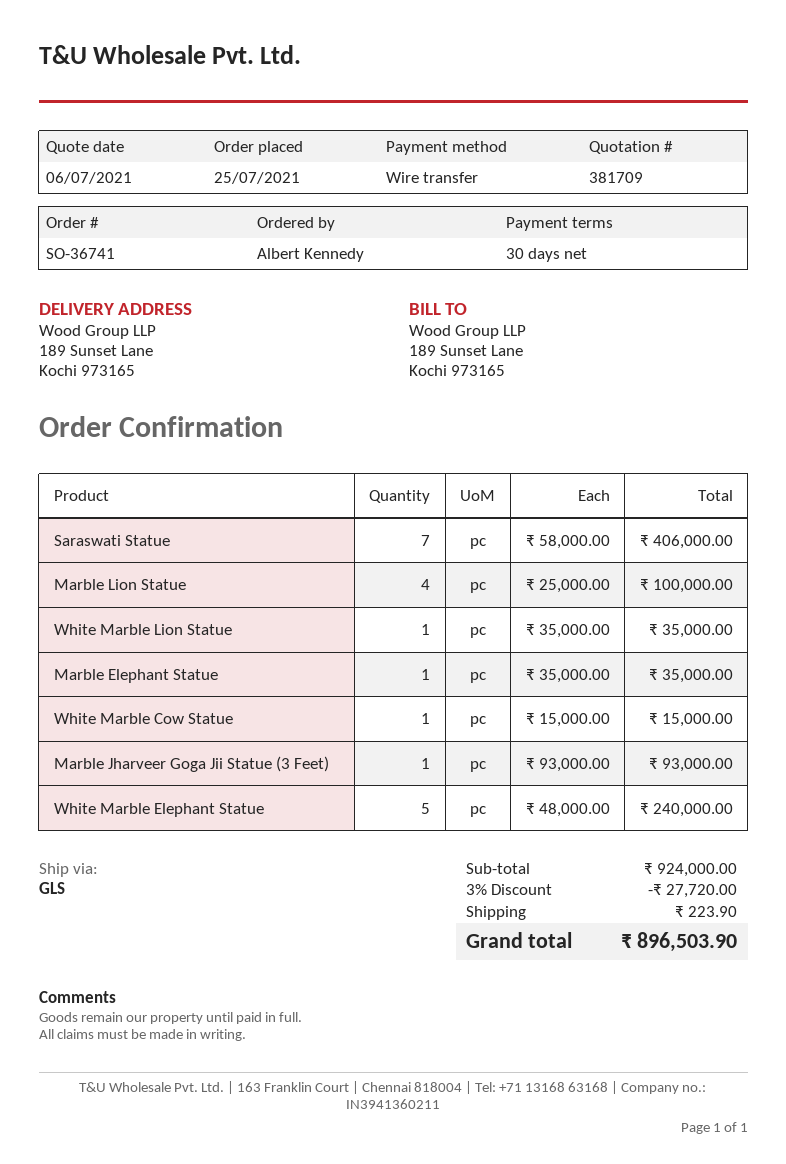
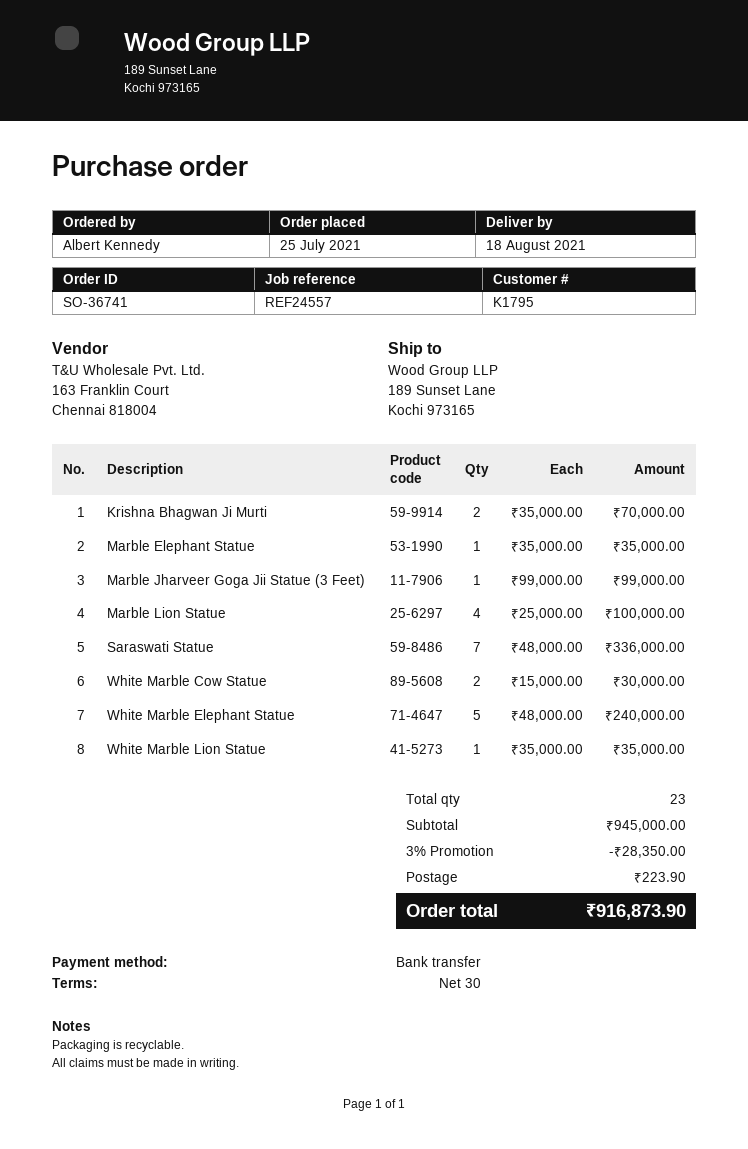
Saraswati Statue: 7 x 58000.00 = 406000.00 -> 7 x 48000.00 = 336000.00
White Marble Cow Statue: 1 x 15000.00 = 15000.00 -> 2 x 15000.00 = 30000.00
Marble Jharveer Goga Jii Statue (3 Feet): 1 x 93000.00 = 93000.00 -> 1 x 99000.00 = 99000.00
Krishna Bhagwan Ji Murti: none -> 2 x 35000.00 = 70000.00
subtotal: 924000.00 -> 945000.00
discount: 3% = 27720.00 -> 3% = 28350.00
total: 896503.90 -> 916873.90

